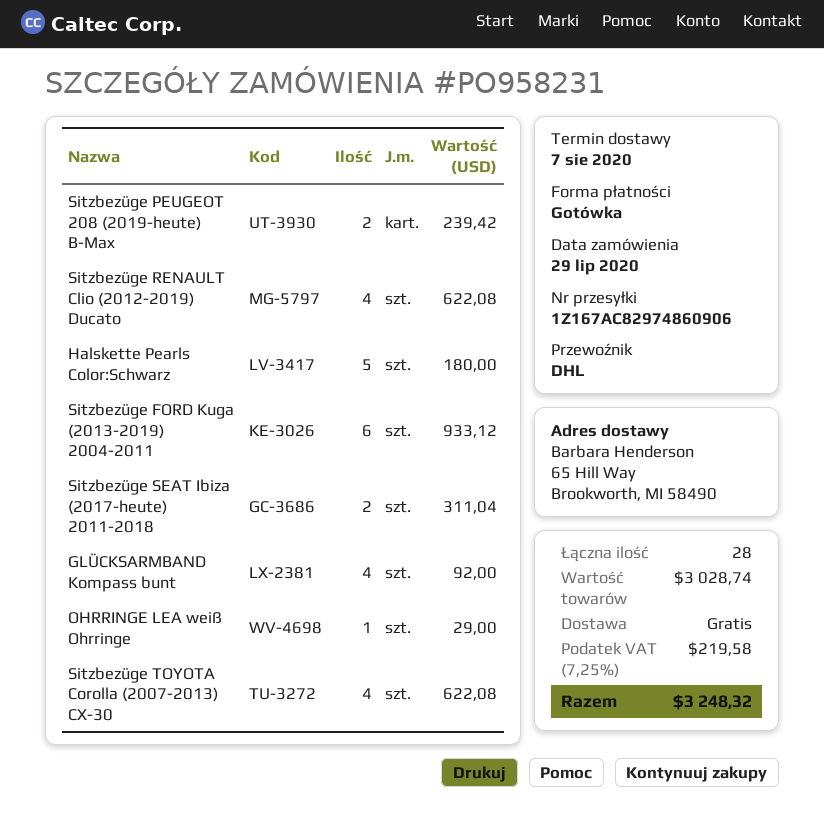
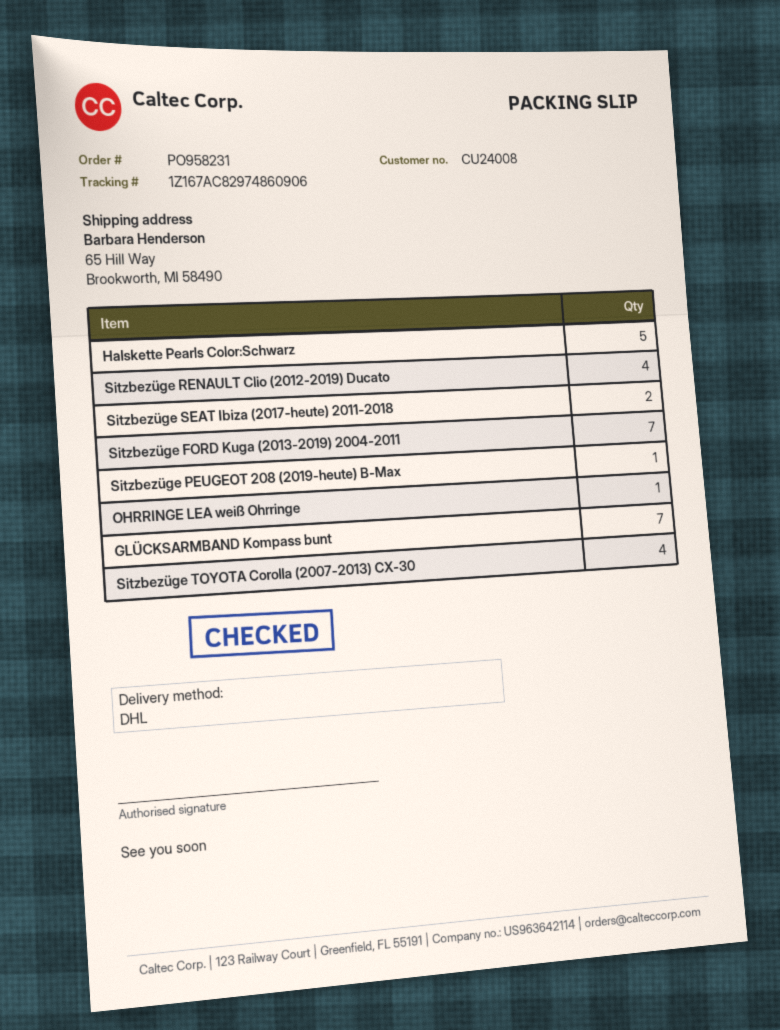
Sitzbezüge PEUGEOT 208 (2019-heute) B-Max: 2 -> 1
Sitzbezüge FORD Kuga (2013-2019) 2004-2011: 6 -> 7
GLÜCKSARMBAND Kompass bunt: 4 -> 7

